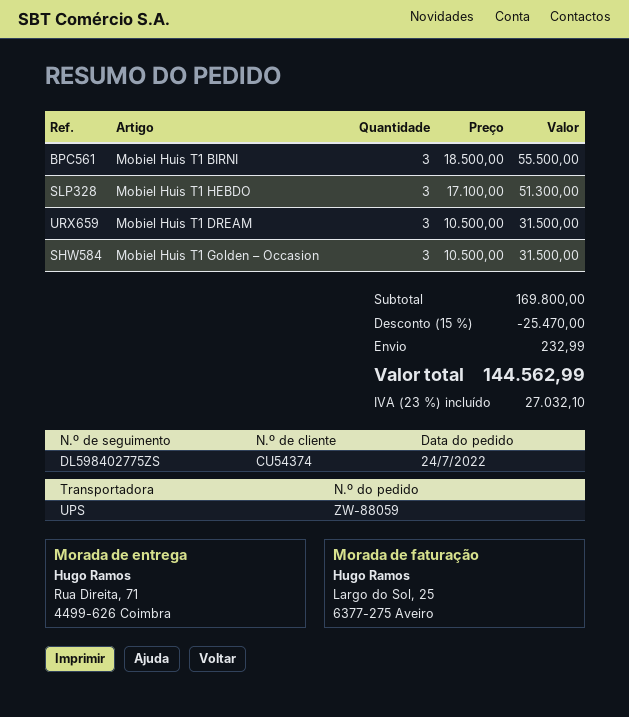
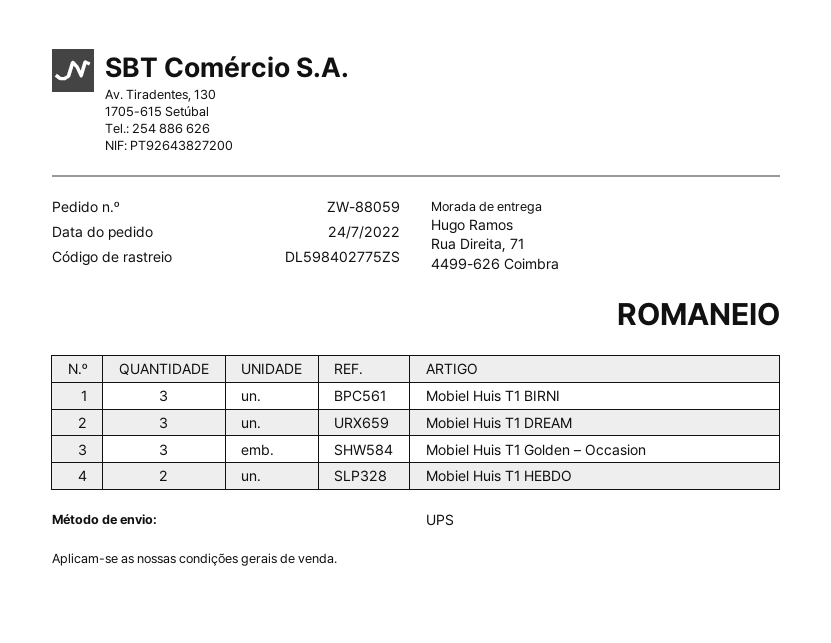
Mobiel Huis T1 HEBDO: 3 -> 2

